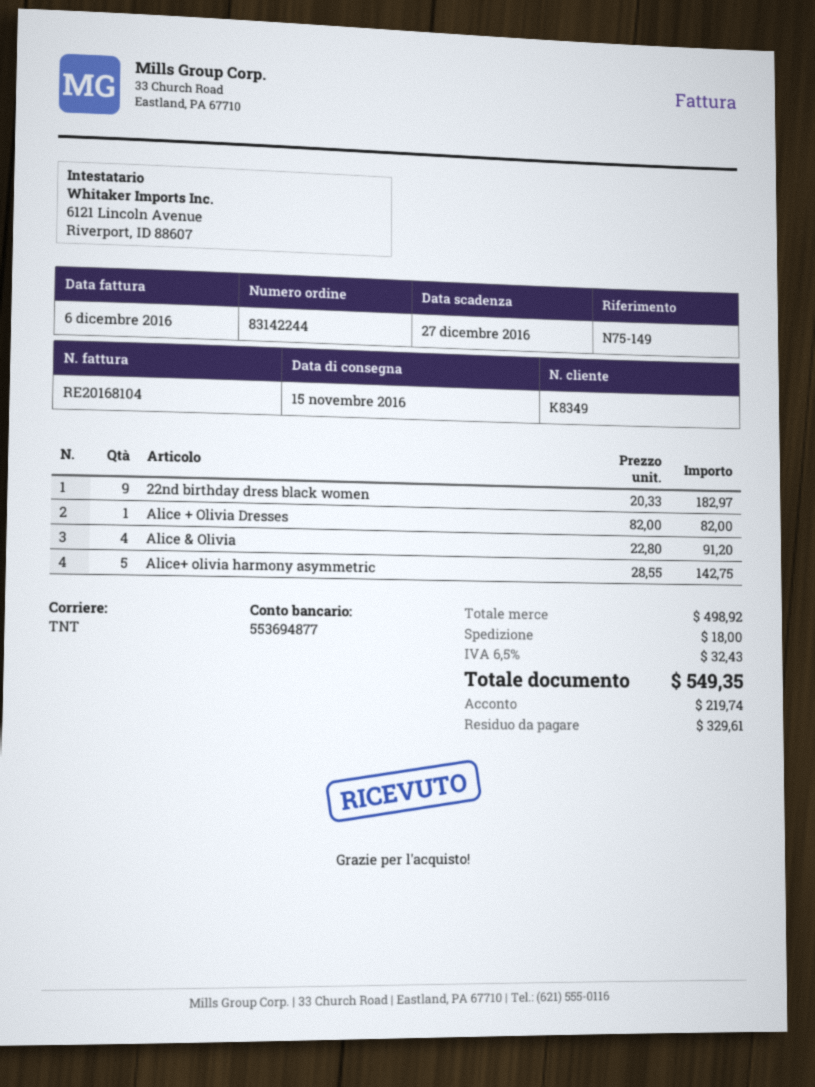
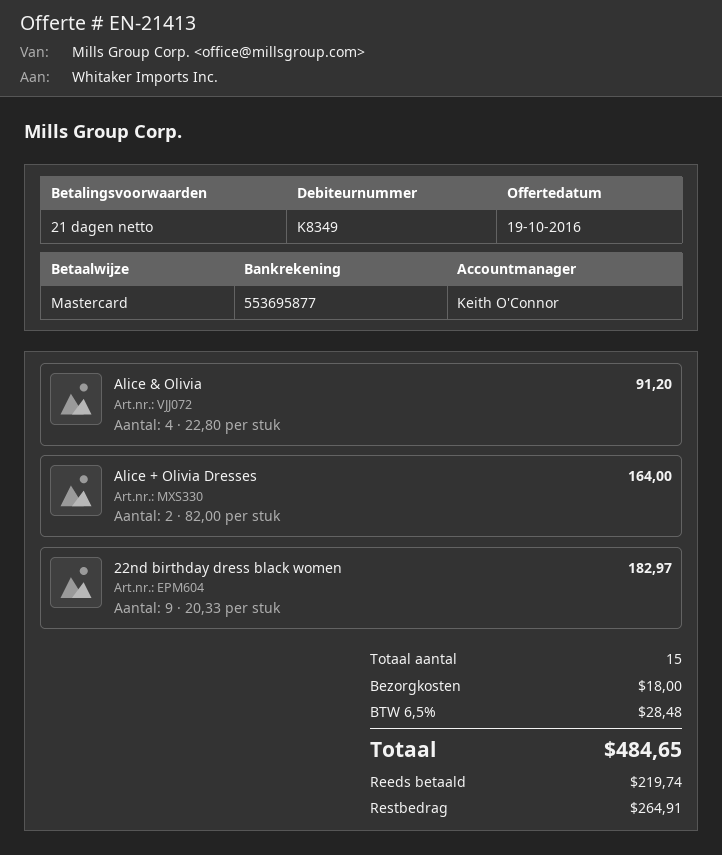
bank account: 553694877 -> 553695877
Alice + Olivia Dresses: 1 x 82.00 = 82.00 -> 2 x 82.00 = 164.00
Alice+ olivia harmony asymmetric: 5 x 28.55 = 142.75 -> none
tax: 6.5% = 32.43 -> 6.5% = 28.48
total: 549.35 -> 484.65
balance: 329.61 -> 264.91

